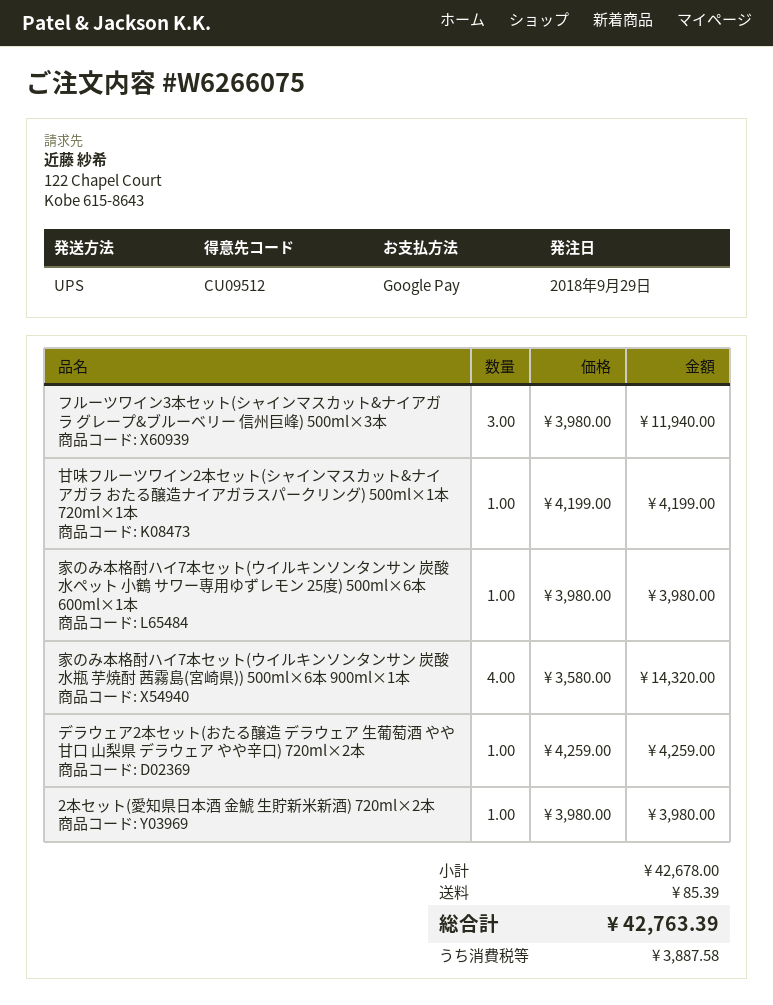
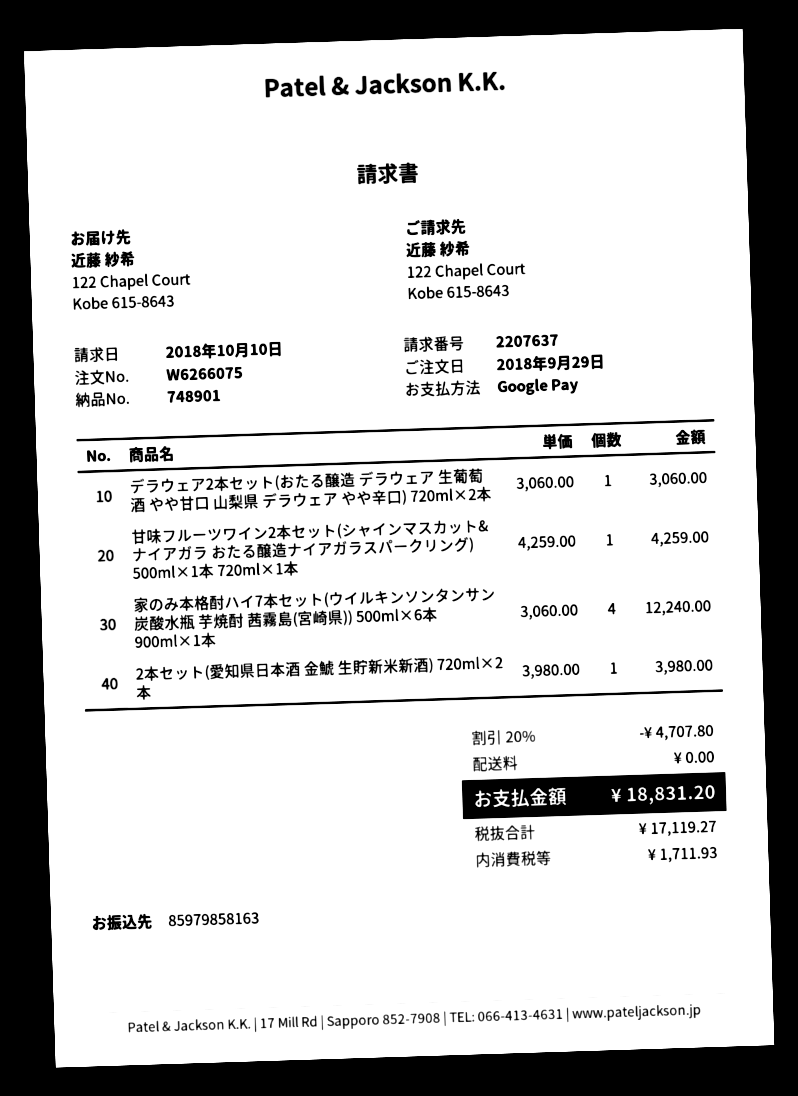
フルーツワイン3本セット(シャインマスカット&ナイアガラ グレープ&ブルーベリー 信州巨峰) 500ml×3本: 3 x 3980.00 = 11940.00 -> none
甘味フルーツワイン2本セット(シャインマスカット&ナイアガラ おたる醸造ナイアガラスパークリング) 500ml×1本 720ml×1本: 1 x 4199.00 = 4199.00 -> 1 x 4259.00 = 4259.00
家のみ本格酎ハイ7本セット(ウイルキンソンタンサン 炭酸水ペット 小鶴 サワー専用ゆずレモン 25度) 500ml×6本 600ml×1本: 1 x 3980.00 = 3980.00 -> none
家のみ本格酎ハイ7本セット(ウイルキンソンタンサン 炭酸水瓶 芋焼酎 茜霧島(宮崎県)) 500ml×6本 900ml×1本: 4 x 3580.00 = 14320.00 -> 4 x 3060.00 = 12240.00
デラウェア2本セット(おたる醸造 デラウェア 生葡萄酒 やや甘口 山梨県 デラウェア やや辛口) 720ml×2本: 1 x 4259.00 = 4259.00 -> 1 x 3060.00 = 3060.00
discount: none -> 20% = 4707.80
shipping: 85.39 -> 0.00
tax: 3887.58 -> 1711.93
total: 42763.39 -> 18831.20

